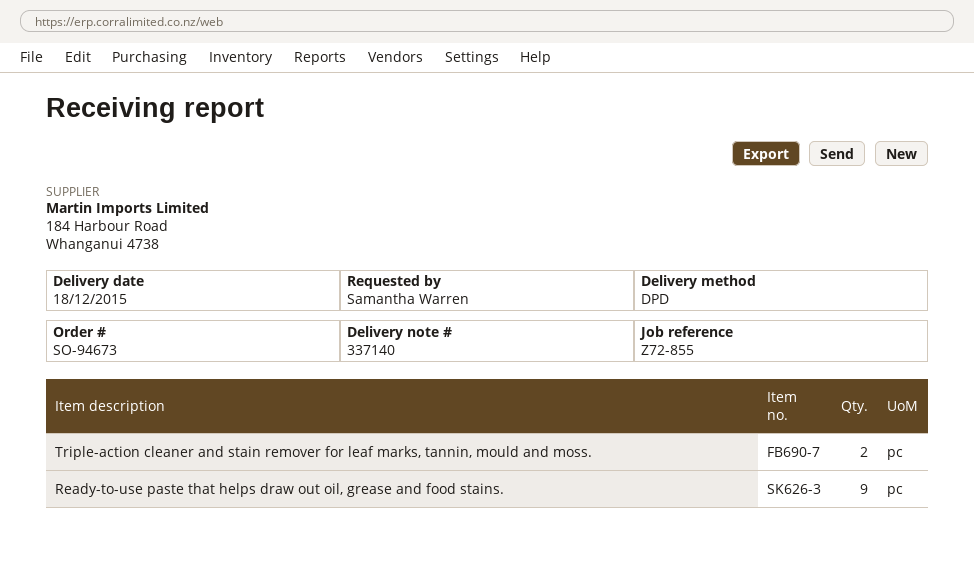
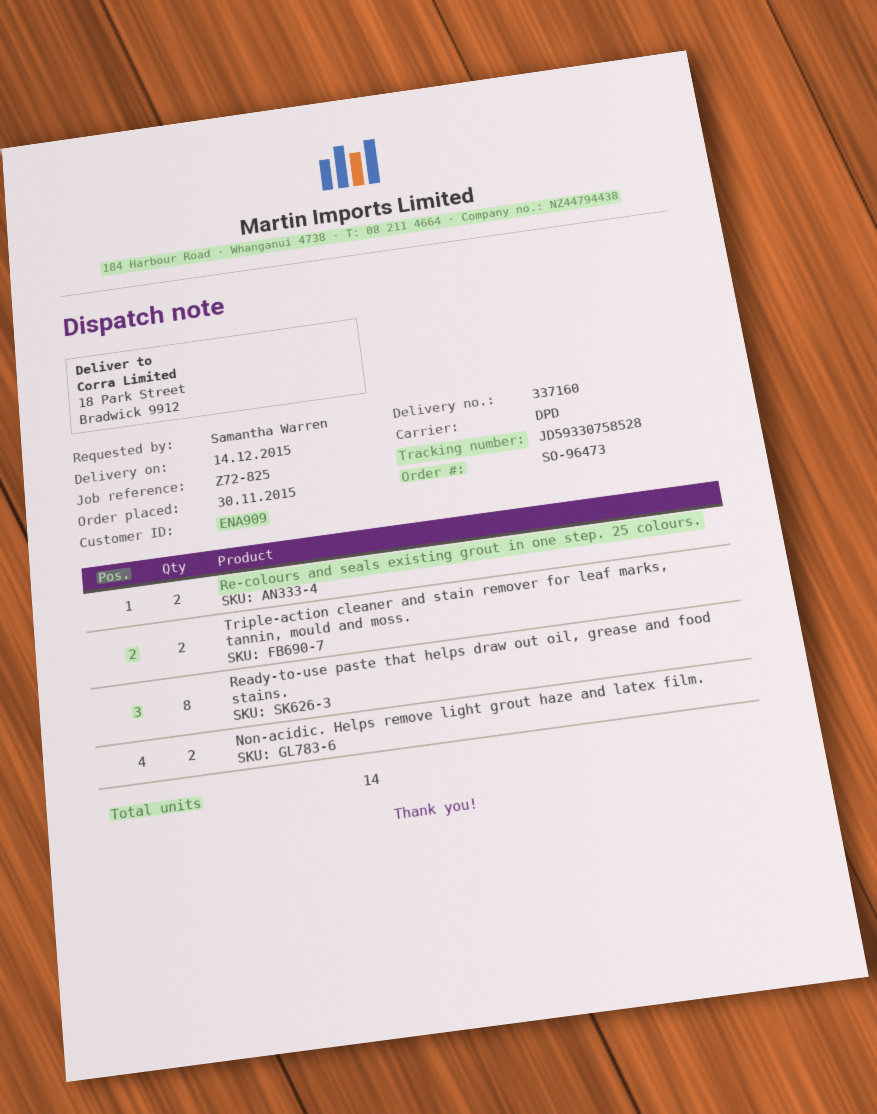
order number: SO-94673 -> SO-96473
delivery note number: 337140 -> 337160
delivery date: 2015-12-18 -> 2015-12-14
reference: Z72-855 -> Z72-825
Ready-to-use paste that helps draw out oil, grease and food stains.: 9 -> 8
Re-colours and seals existing grout in one step. 25 colours.: none -> 2
Non-acidic. Helps remove light grout haze and latex film.: none -> 2

